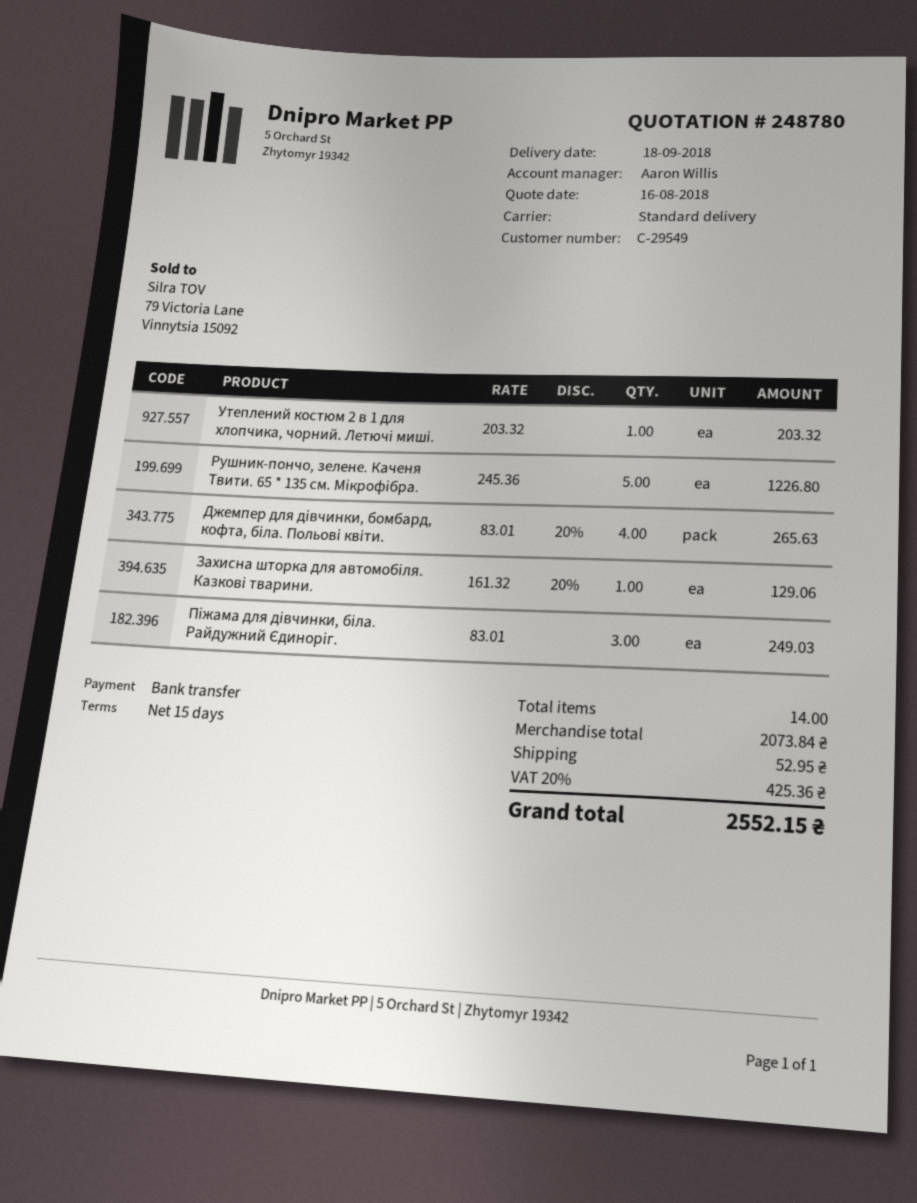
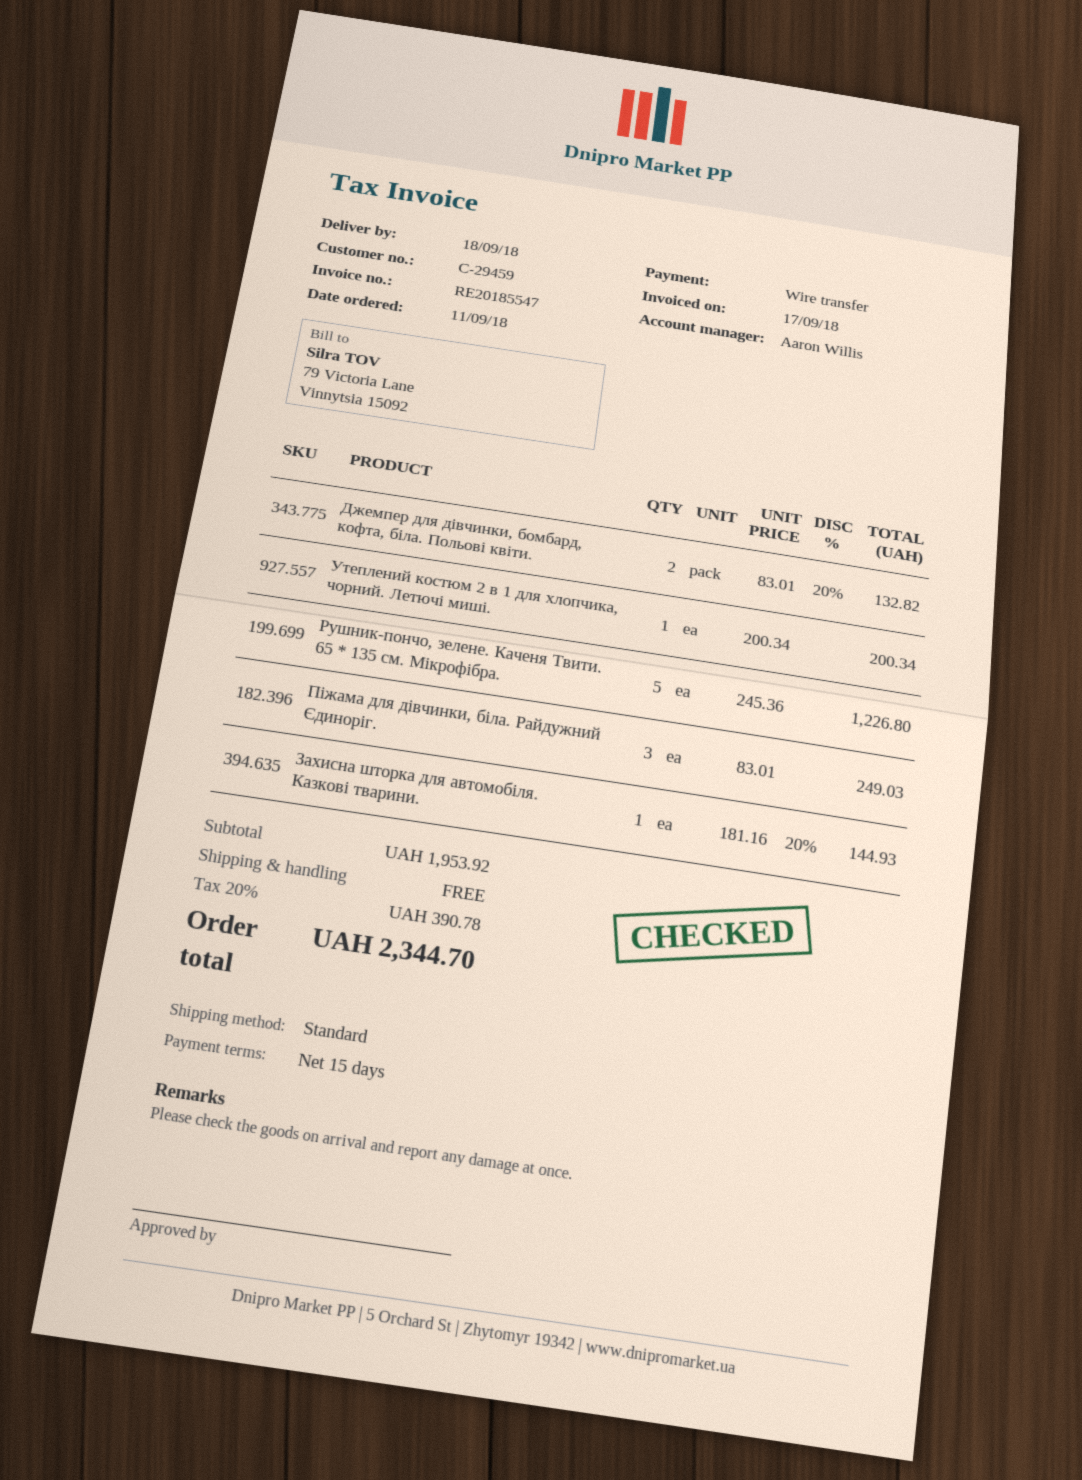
customer number: C-29549 -> C-29459
Утеплений костюм 2 в 1 для хлопчика, чорний. Летючі миші.: 1 x 203.32 = 203.32 -> 1 x 200.34 = 200.34
Джемпер для дівчинки, бомбард, кофта, біла. Польові квіти.: 4 x 83.01 - 20% = 265.63 -> 2 x 83.01 - 20% = 132.82
Захисна шторка для автомобіля. Казкові тварини.: 1 x 161.32 - 20% = 129.06 -> 1 x 181.16 - 20% = 144.93
subtotal: 2073.84 -> 1953.92
shipping: 52.95 -> 0.00
tax: 20% = 425.36 -> 20% = 390.78
total: 2552.15 -> 2344.70

